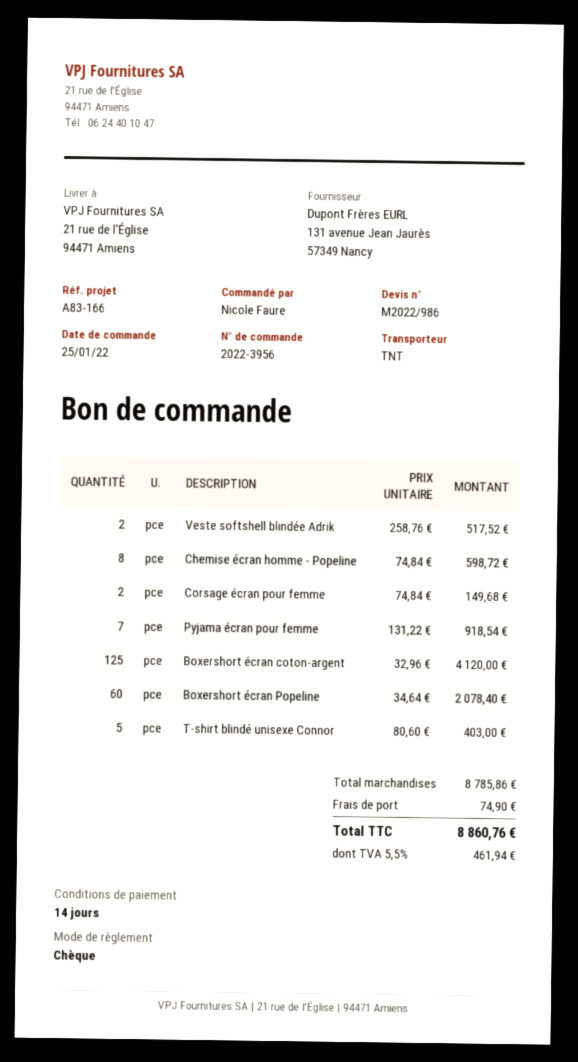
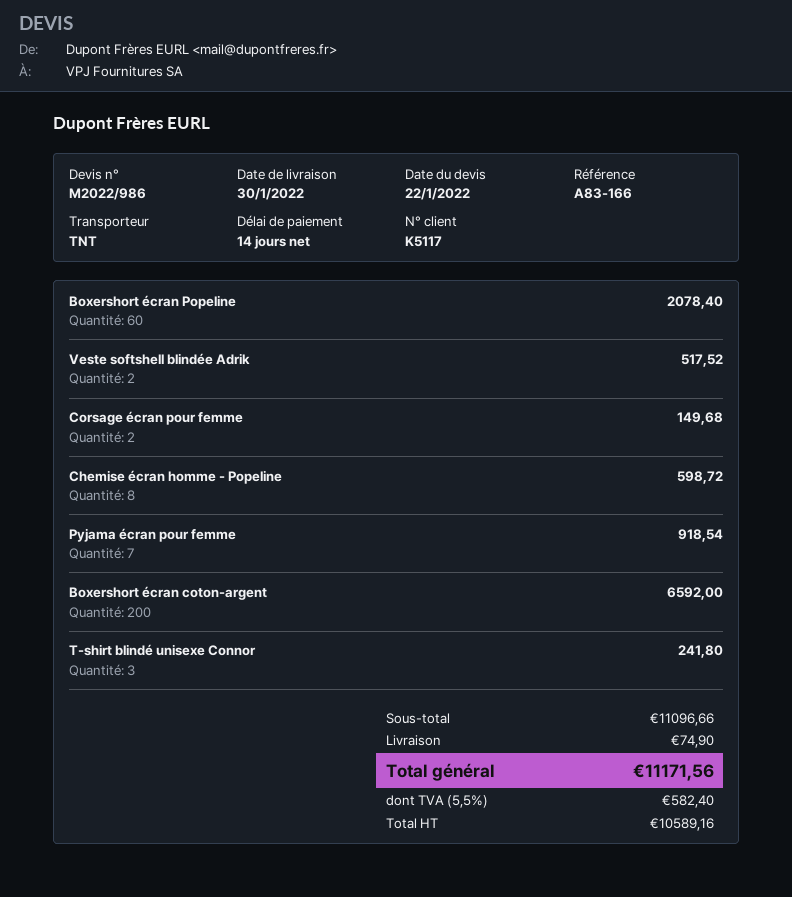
Boxershort écran coton-argent: 125 for 4120.00 -> 200 for 6592.00
T-shirt blindé unisexe Connor: 5 for 403.00 -> 3 for 241.80
subtotal: 8785.86 -> 11096.66
tax: 5.5% = 461.94 -> 5.5% = 582.40
total: 8860.76 -> 11171.56

